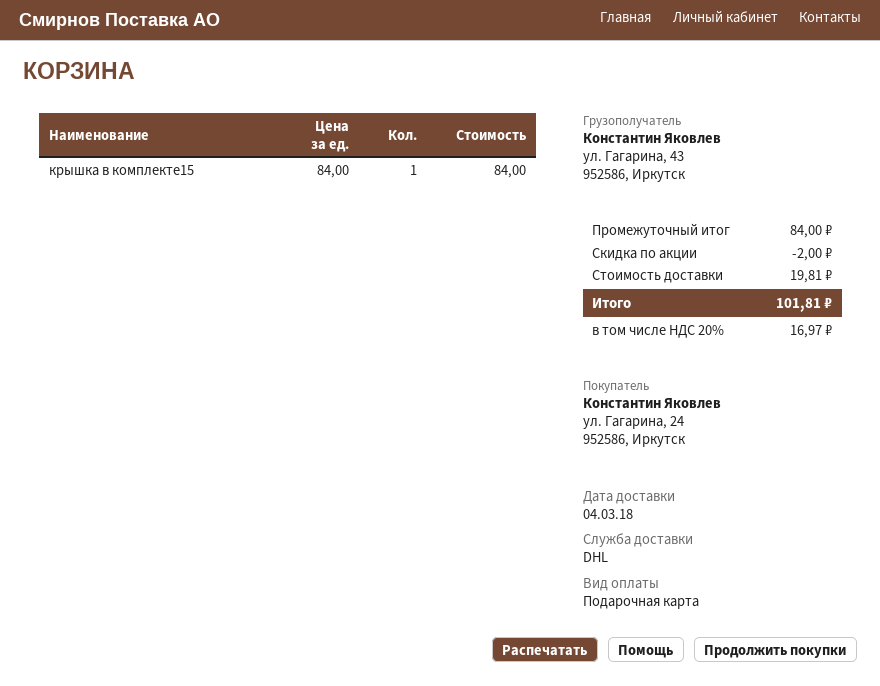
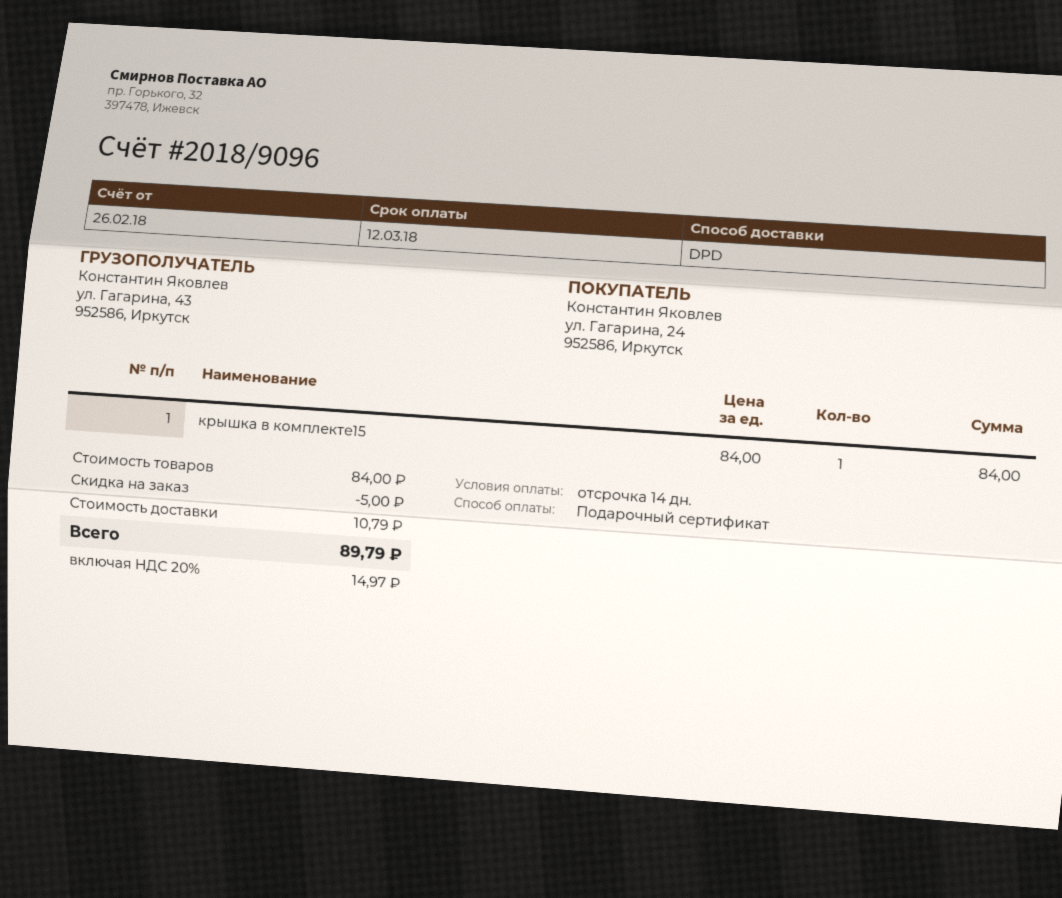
shipping method: DHL -> DPD
discount: 2.00 -> 5.00
shipping: 19.81 -> 10.79
tax: 20% = 16.97 -> 20% = 14.97
total: 101.81 -> 89.79

